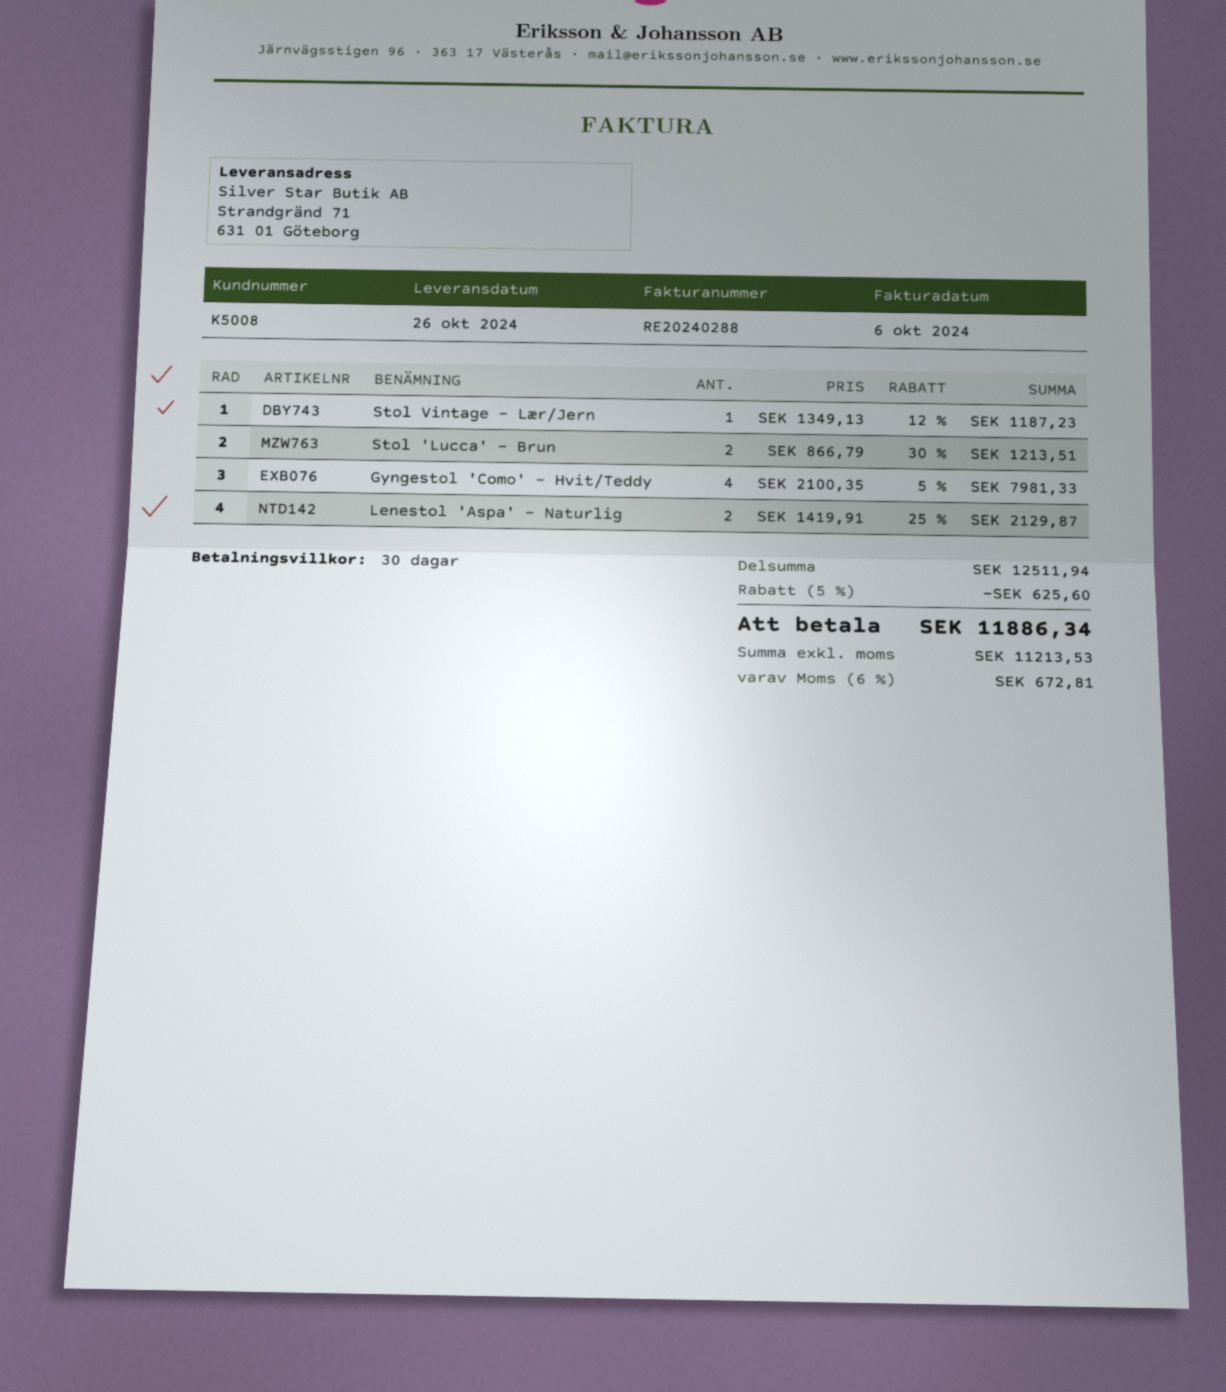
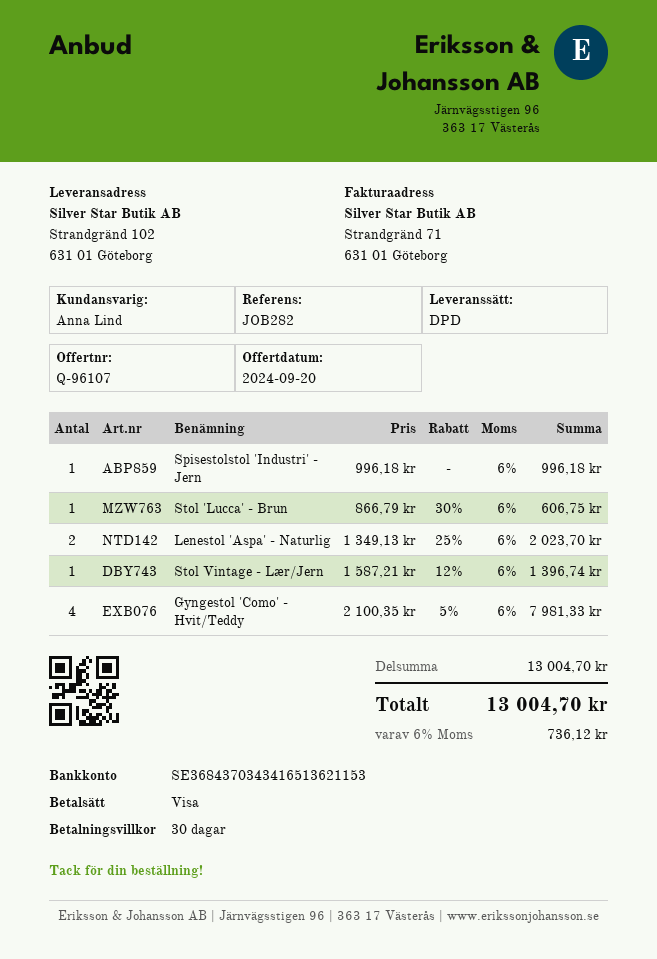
ship to: Strandgränd 71, 631 01 Göteborg -> Strandgränd 102, 631 01 Göteborg
Stol Vintage - Lær/Jern: 1 x 1349.13 - 12% = 1187.23 -> 1 x 1587.21 - 12% = 1396.74
Stol 'Lucca' - Brun: 2 x 866.79 - 30% = 1213.51 -> 1 x 866.79 - 30% = 606.75
Lenestol 'Aspa' - Naturlig: 2 x 1419.91 - 25% = 2129.87 -> 2 x 1349.13 - 25% = 2023.70
Spisestolstol 'Industri' - Jern: none -> 1 x 996.18 = 996.18
subtotal: 12511.94 -> 13004.70
discount: 5% = 625.60 -> none
tax: 6% = 672.81 -> 6% = 736.12
total: 11886.34 -> 13004.70

